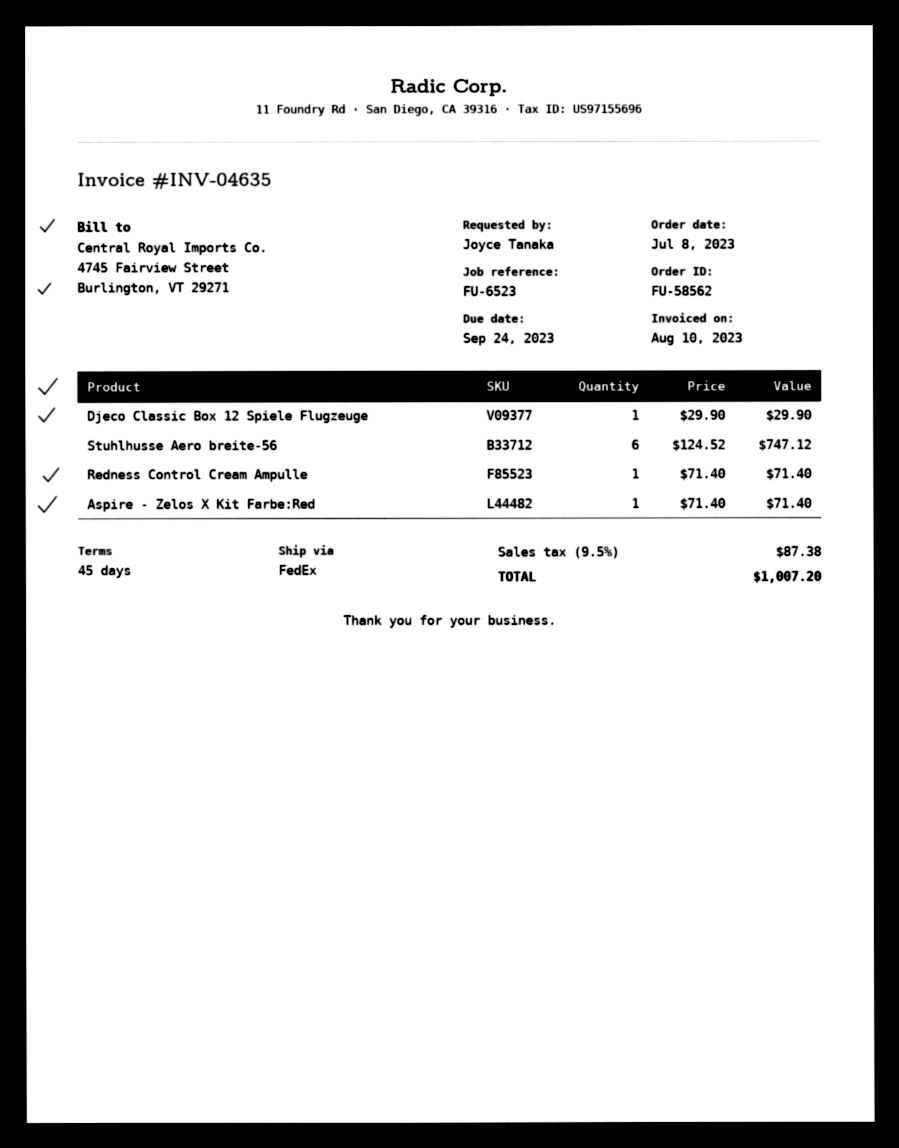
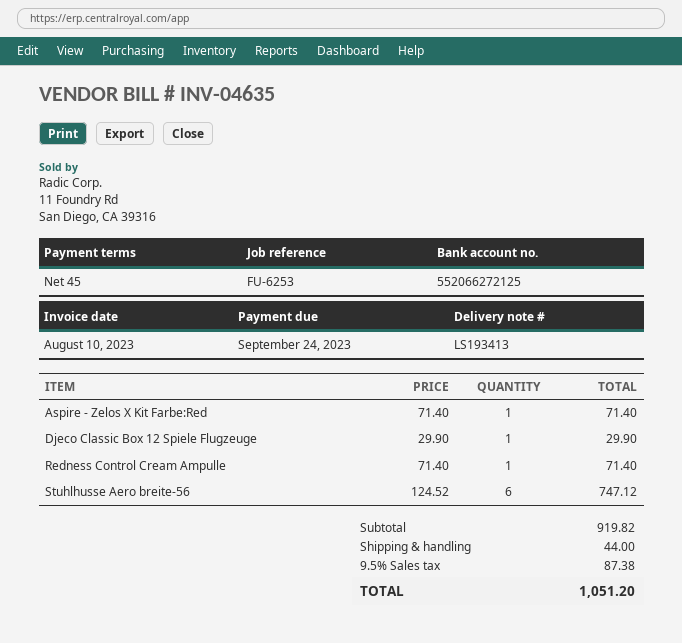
reference: FU-6523 -> FU-6253
shipping: none -> 44.00
total: 1007.20 -> 1051.20

